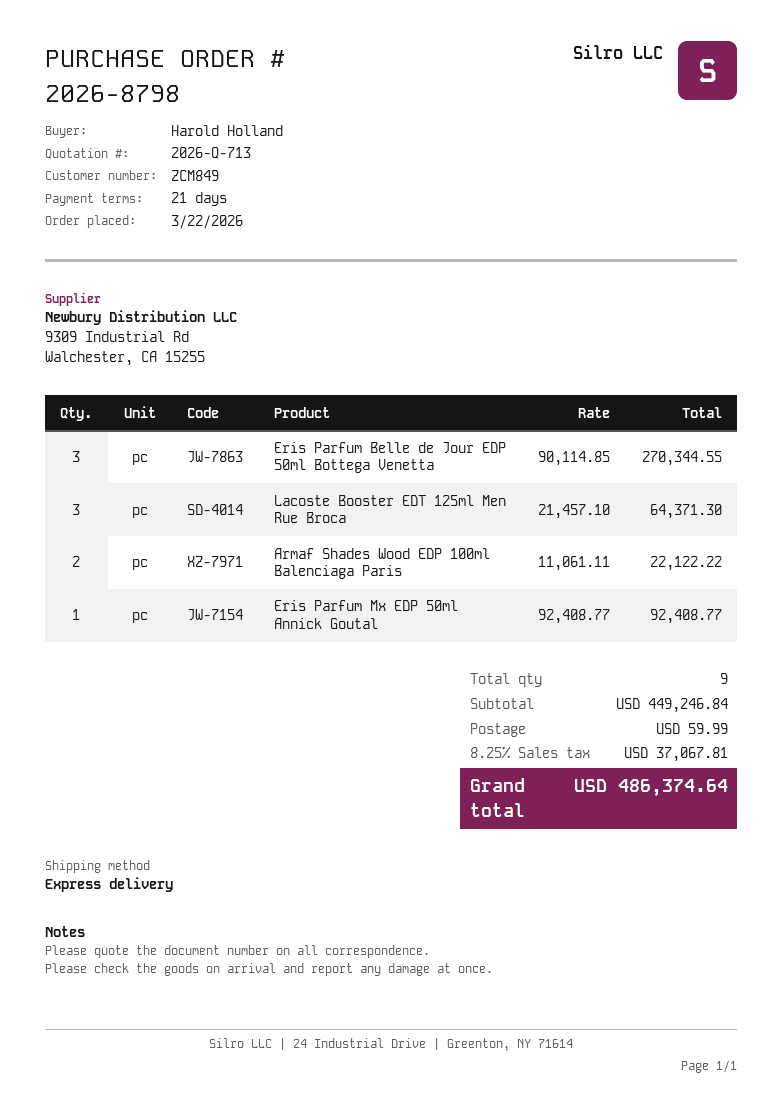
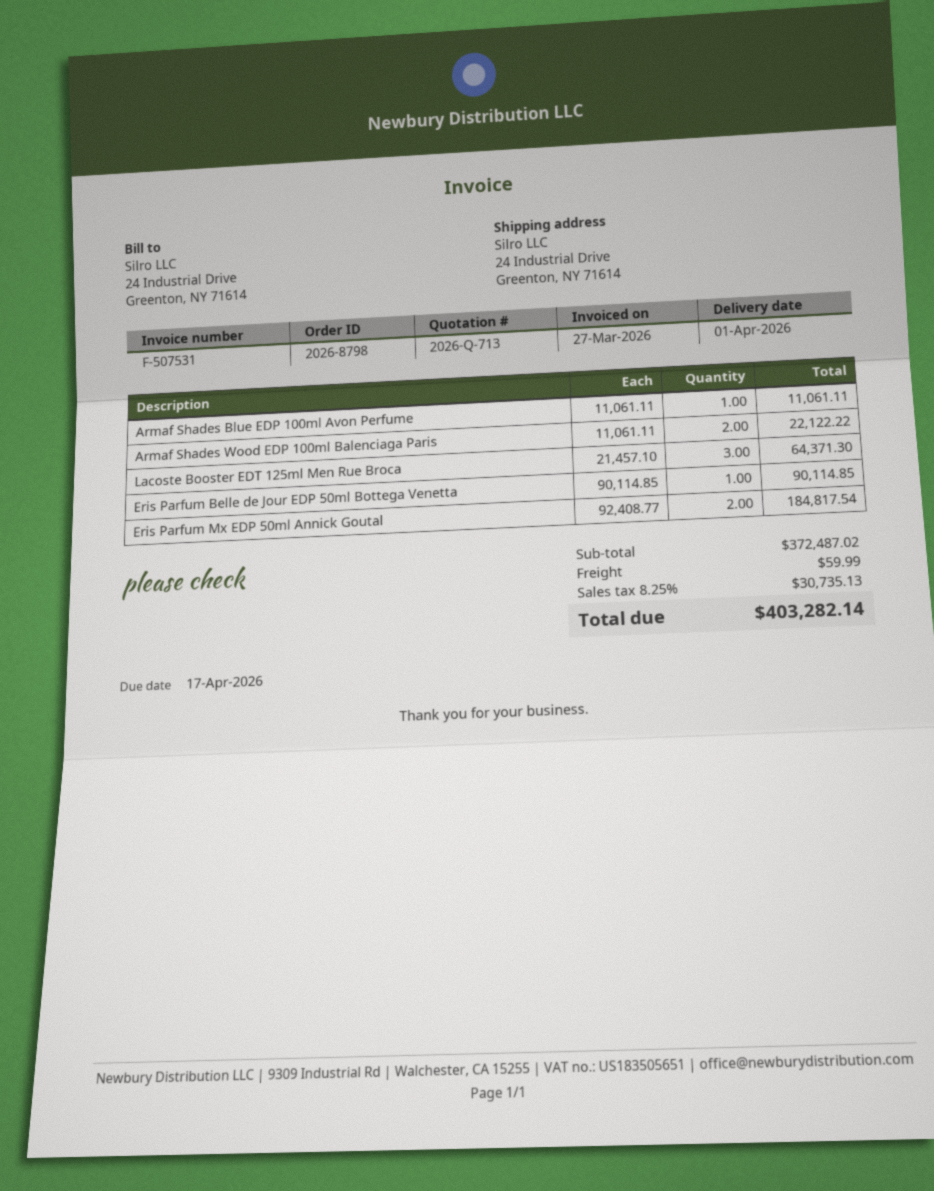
Eris Parfum Belle de Jour EDP 50ml Bottega Venetta: 3 x 90114.85 = 270344.55 -> 1 x 90114.85 = 90114.85
Eris Parfum Mx EDP 50ml Annick Goutal: 1 x 92408.77 = 92408.77 -> 2 x 92408.77 = 184817.54
Armaf Shades Blue EDP 100ml Avon Perfume: none -> 1 x 11061.11 = 11061.11
subtotal: 449246.84 -> 372487.02
tax: 8.25% = 37067.81 -> 8.25% = 30735.13
total: 486374.64 -> 403282.14

